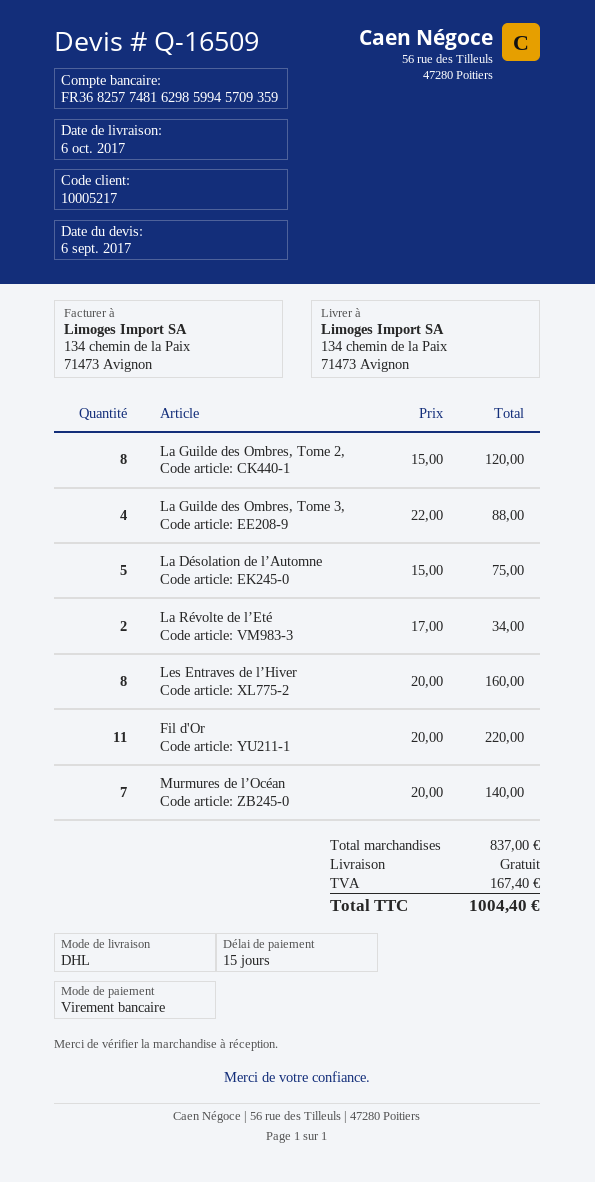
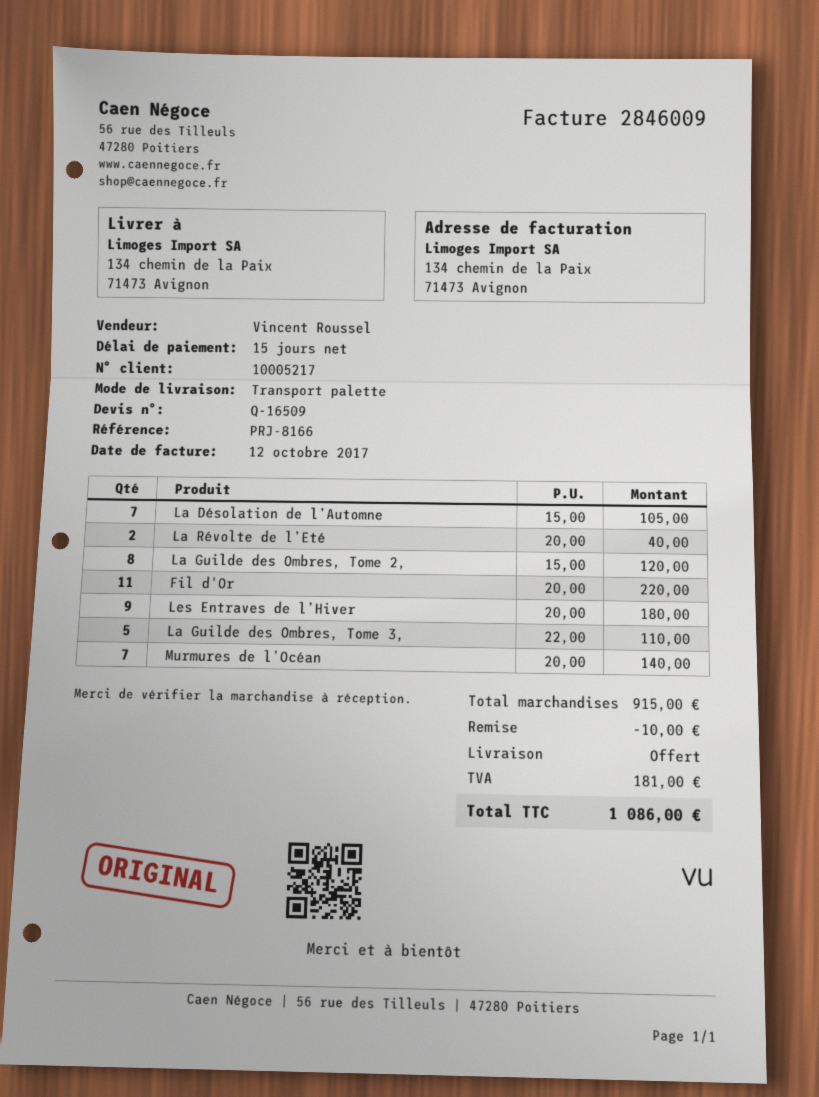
shipping method: DHL -> pallet freight
La Guilde des Ombres, Tome 3,: 4 x 22.00 = 88.00 -> 5 x 22.00 = 110.00
La Désolation de l’Automne: 5 x 15.00 = 75.00 -> 7 x 15.00 = 105.00
La Révolte de l’Eté: 2 x 17.00 = 34.00 -> 2 x 20.00 = 40.00
Les Entraves de l’Hiver: 8 x 20.00 = 160.00 -> 9 x 20.00 = 180.00
subtotal: 837.00 -> 915.00
discount: none -> 10.00
tax: 167.40 -> 181.00
total: 1004.40 -> 1086.00

